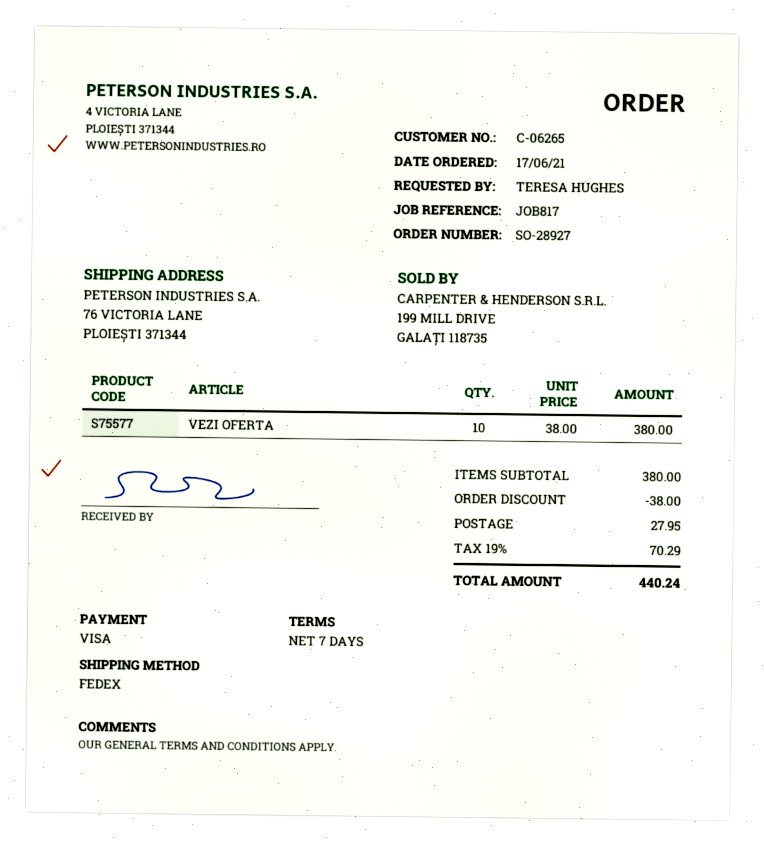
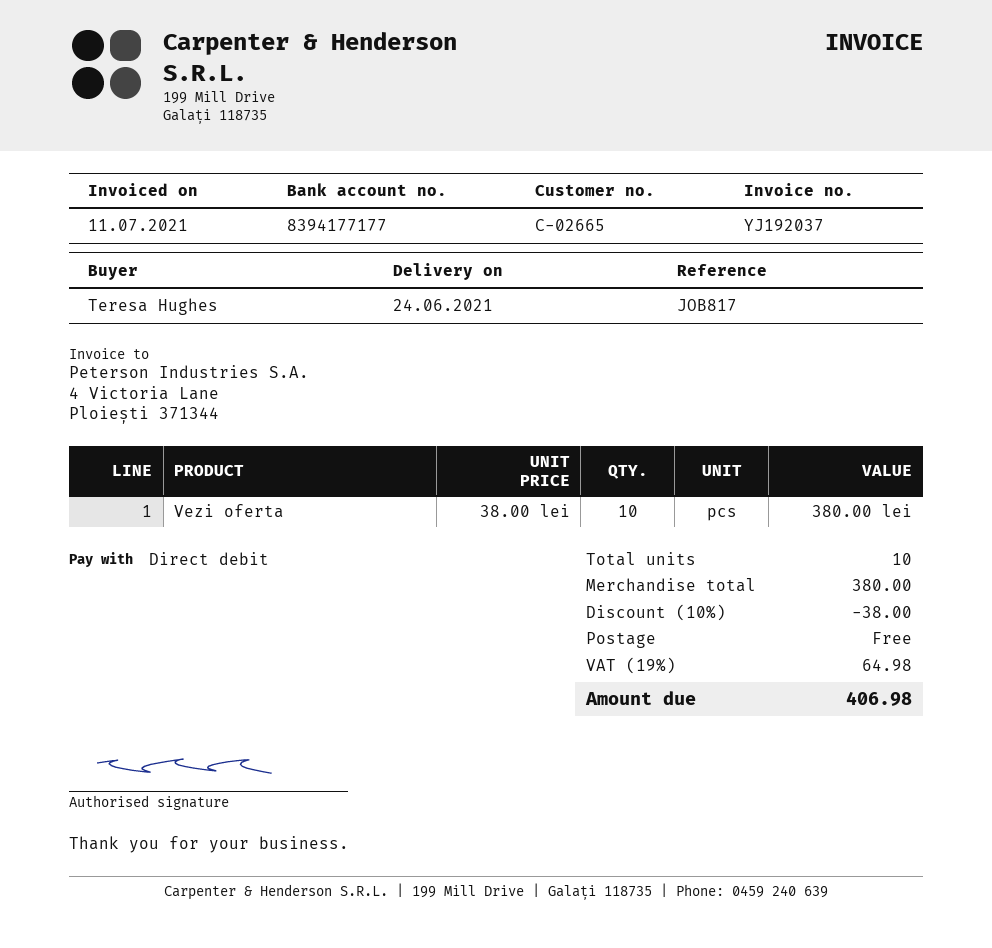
customer number: C-06265 -> C-02665
payment method: Visa -> direct debit
shipping: 27.95 -> 0.00
tax: 19% = 70.29 -> 19% = 64.98
total: 440.24 -> 406.98

